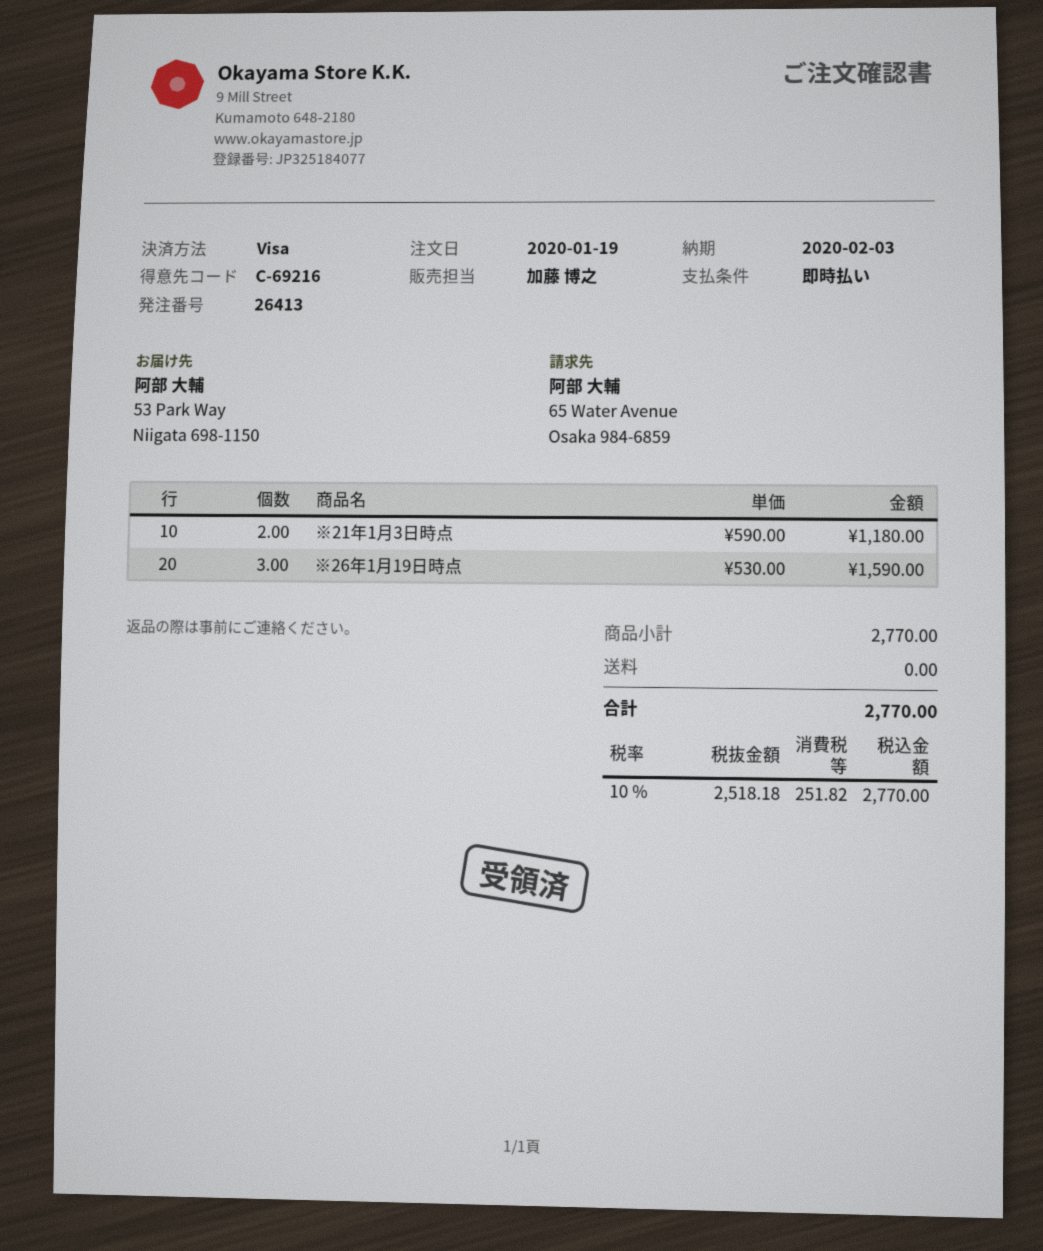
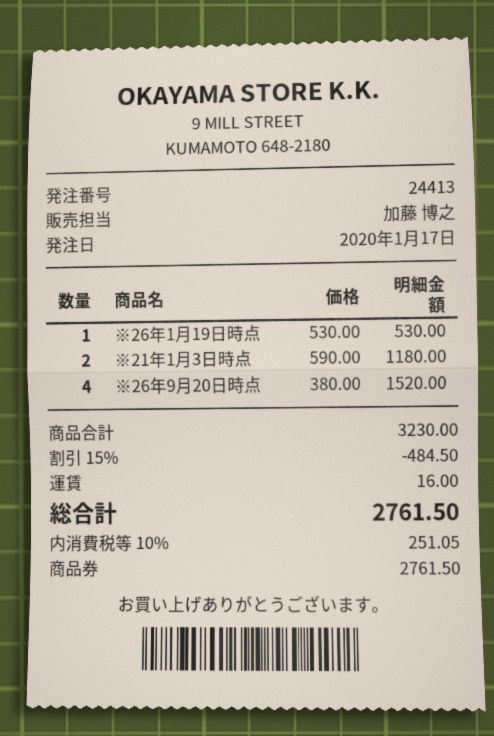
order number: 26413 -> 24413
order date: 2020-01-19 -> 2020-01-17
payment method: Visa -> gift card
※26年1月19日時点: 3 x 530.00 = 1590.00 -> 1 x 530.00 = 530.00
※26年9月20日時点: none -> 4 x 380.00 = 1520.00
subtotal: 2770.00 -> 3230.00
discount: none -> 15% = 484.50
shipping: 0.00 -> 16.00
tax: 10% = 251.82 -> 10% = 251.05
total: 2770.00 -> 2761.50

